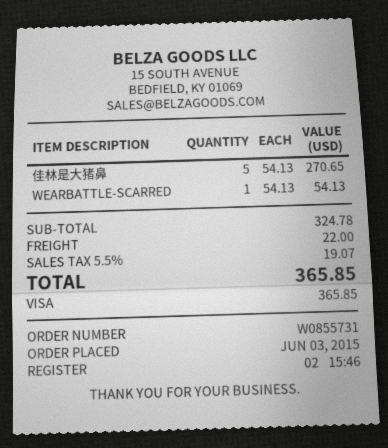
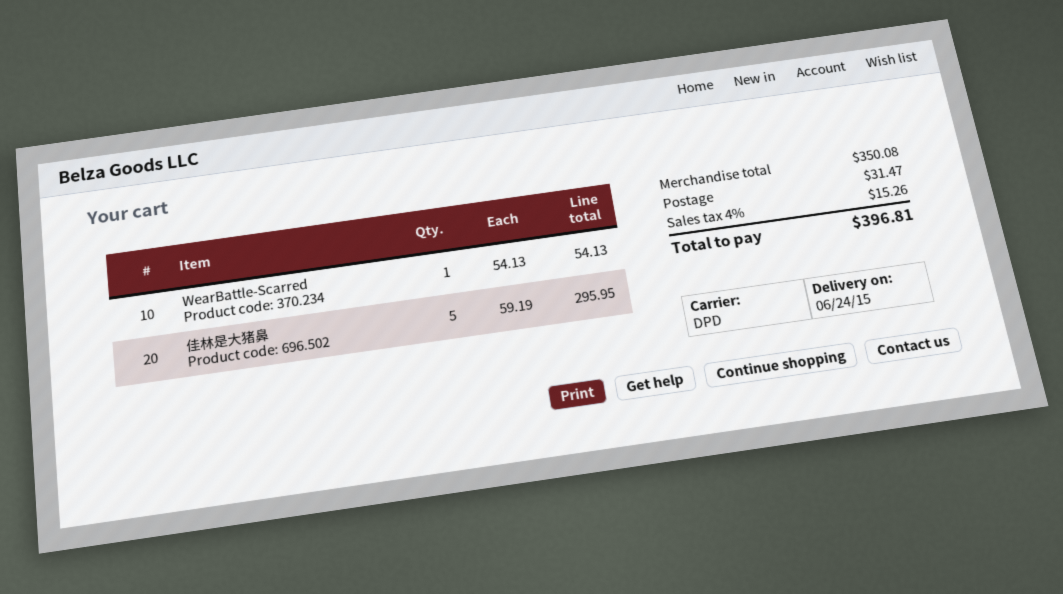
佳林是大猪鼻: 5 x 54.13 = 270.65 -> 5 x 59.19 = 295.95
subtotal: 324.78 -> 350.08
shipping: 22.00 -> 31.47
tax: 5.5% = 19.07 -> 4% = 15.26
total: 365.85 -> 396.81

